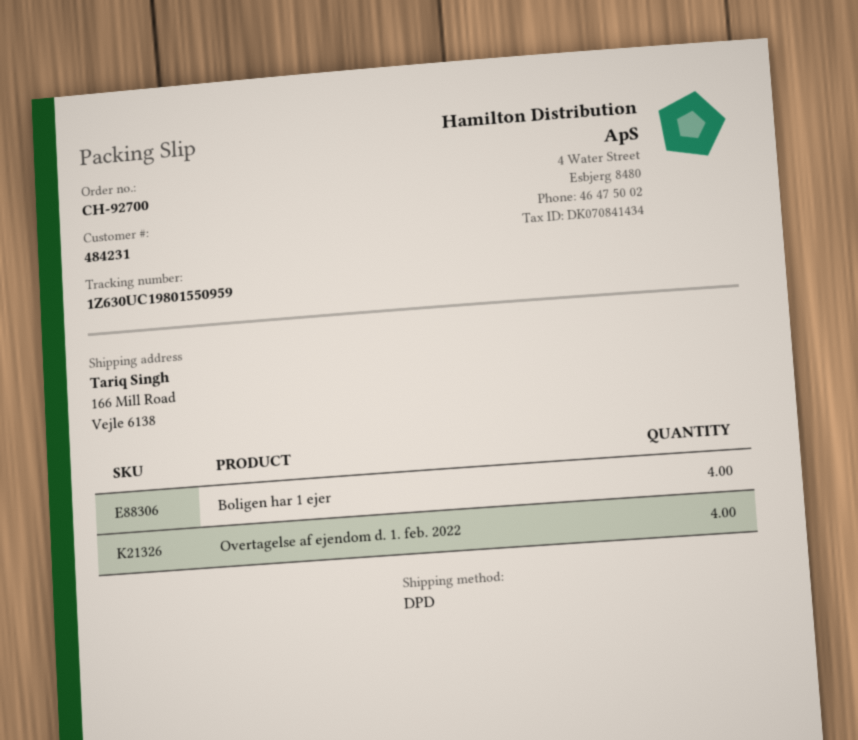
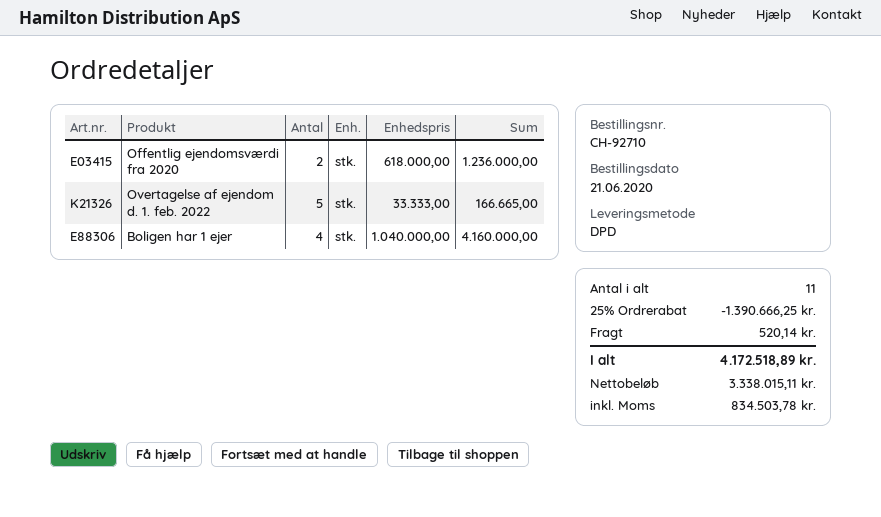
order number: CH-92700 -> CH-92710
Overtagelse af ejendom d. 1. feb. 2022: 4 -> 5
Offentlig ejendomsværdi fra 2020: none -> 2

